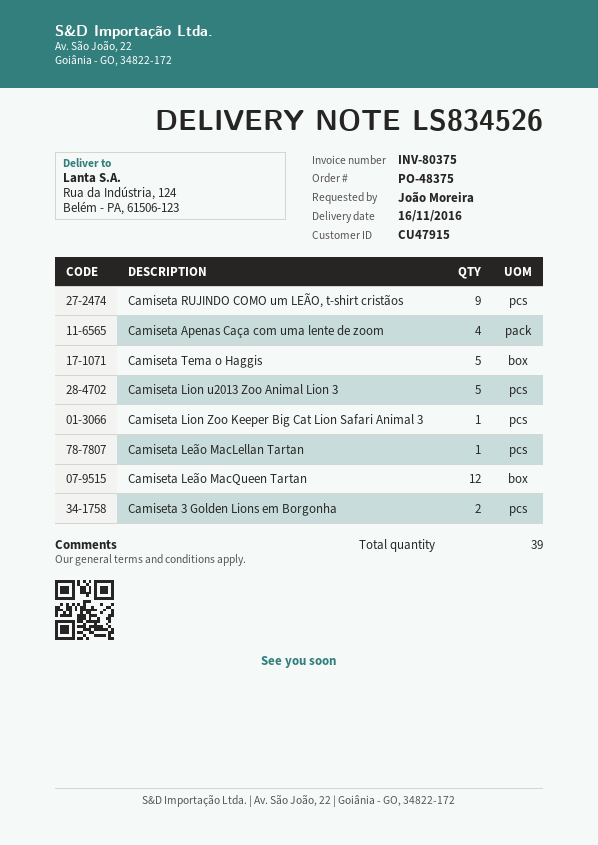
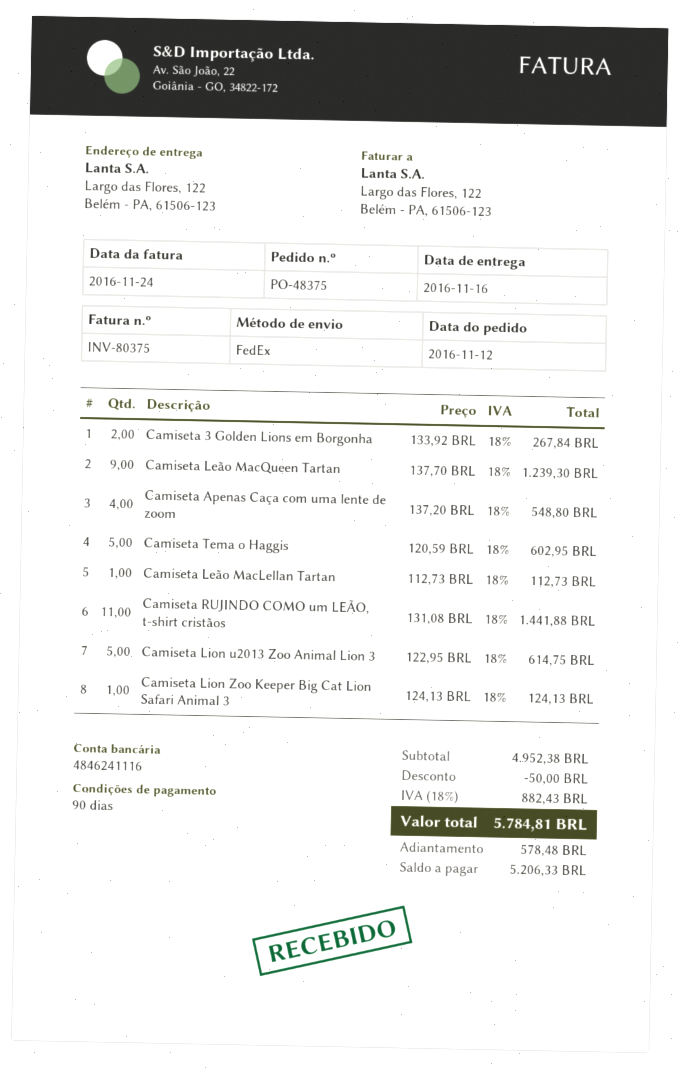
ship to: Rua da Indústria, 124, Belém - PA, 61506-123 -> Largo das Flores, 122, Belém - PA, 61506-123
Camiseta RUJINDO COMO um LEÃO, t-shirt cristãos: 9 -> 11
Camiseta Leão MacQueen Tartan: 12 -> 9

